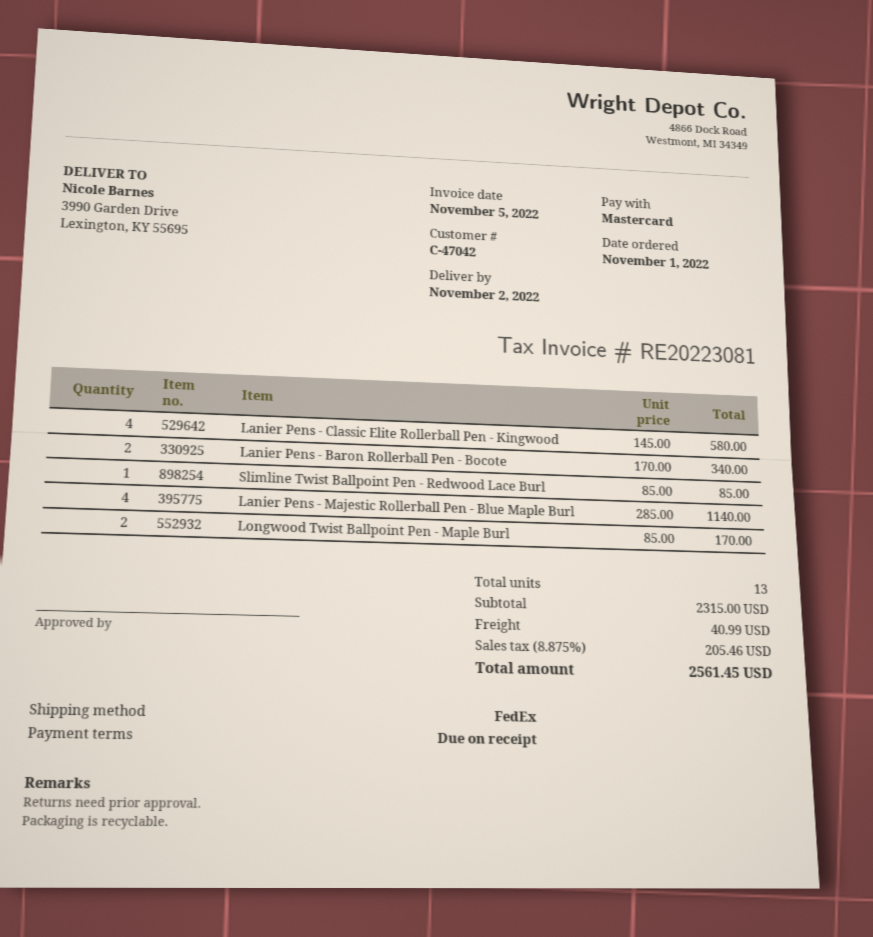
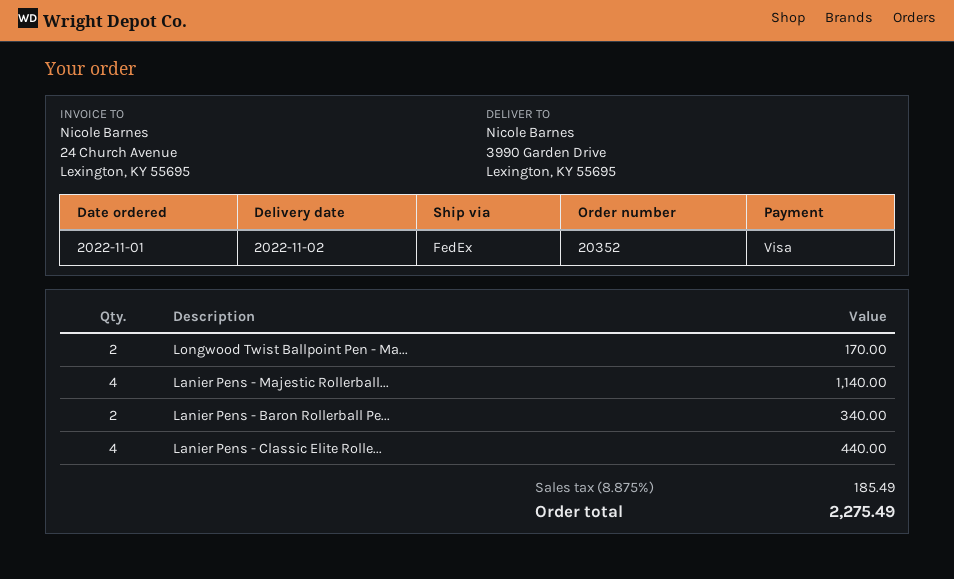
payment method: Mastercard -> Visa
Lanier Pens - Classic Elite Rollerball Pen - Kingwood: 4 for 580.00 -> 4 for 440.00
Slimline Twist Ballpoint Pen - Redwood Lace Burl: 1 for 85.00 -> none
shipping: 40.99 -> none
tax: 8.875% = 205.46 -> 8.875% = 185.49
total: 2561.45 -> 2275.49

